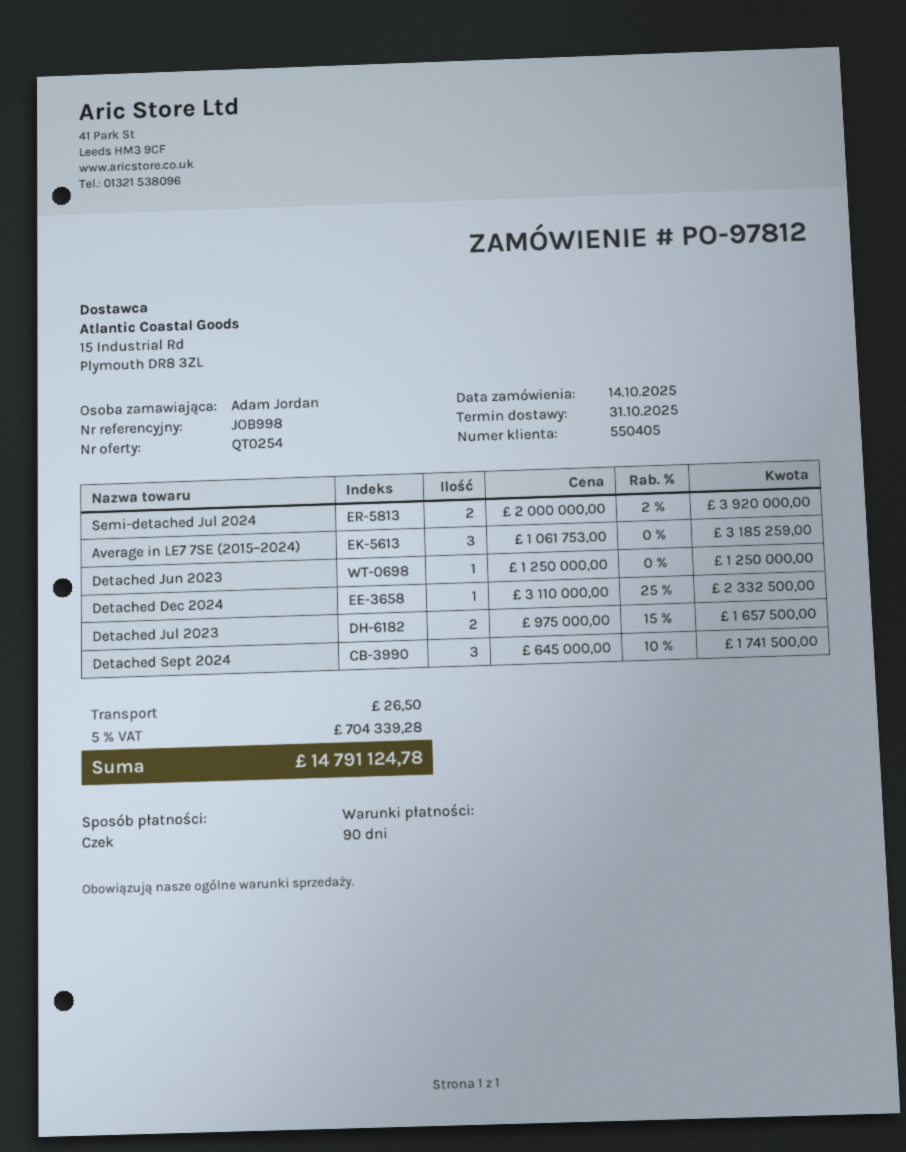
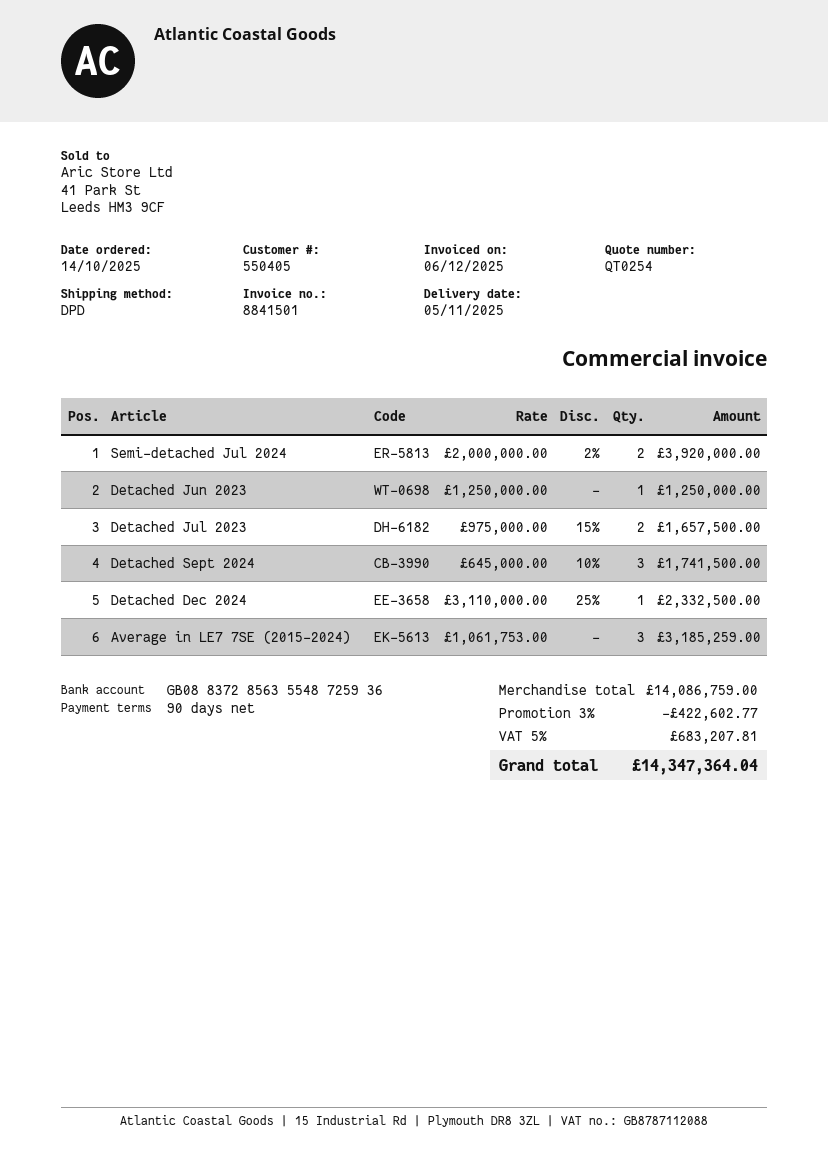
delivery date: 2025-10-31 -> 2025-11-05
discount: none -> 3% = 422602.77
shipping: 26.50 -> none
tax: 5% = 704339.28 -> 5% = 683207.81
total: 14791124.78 -> 14347364.04

